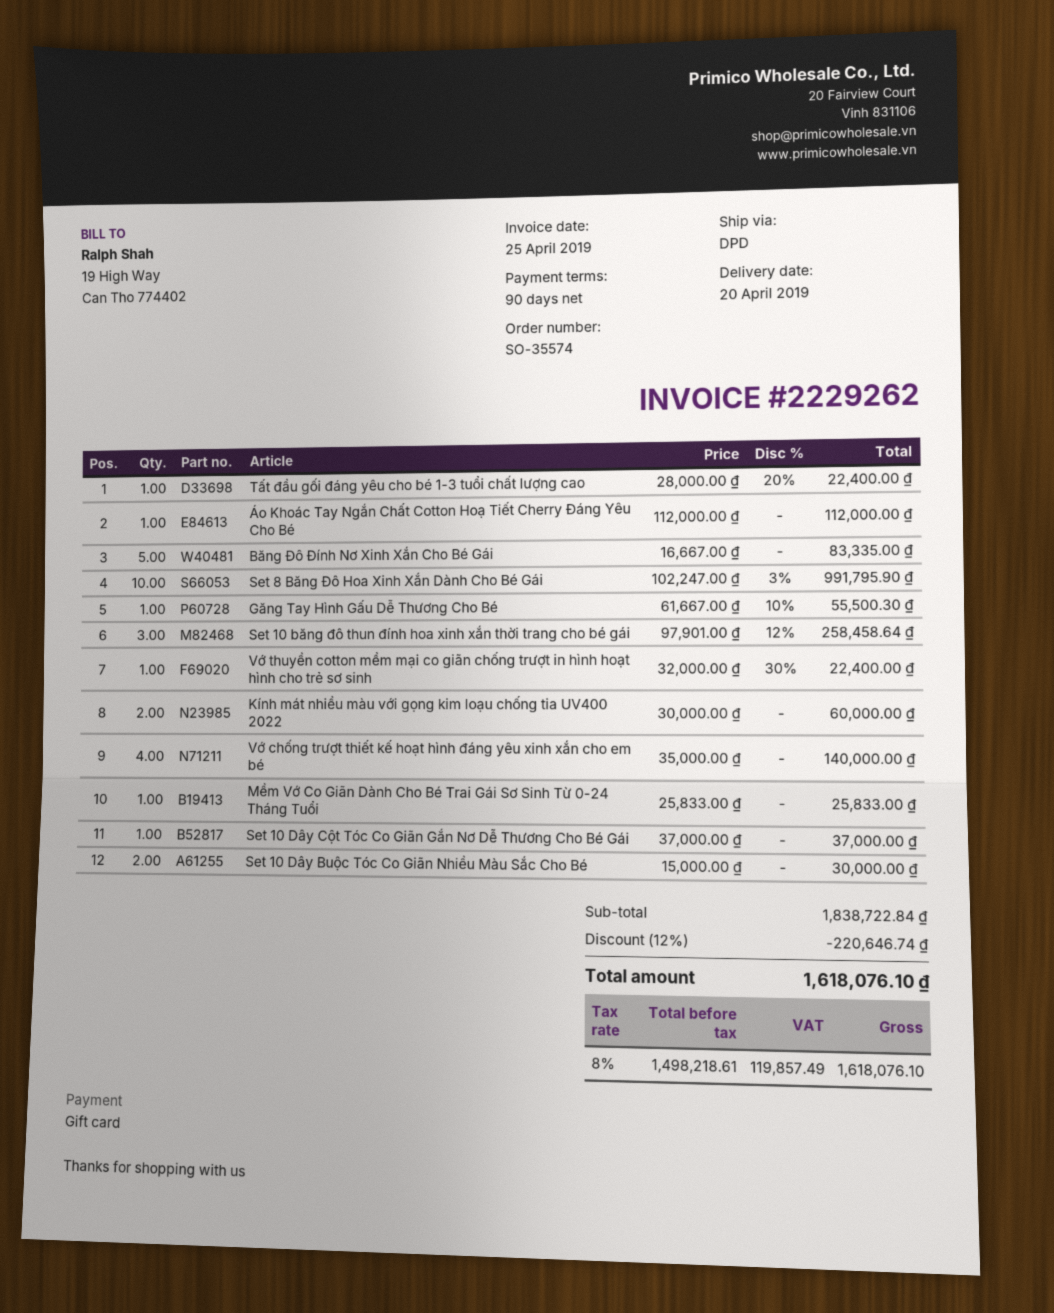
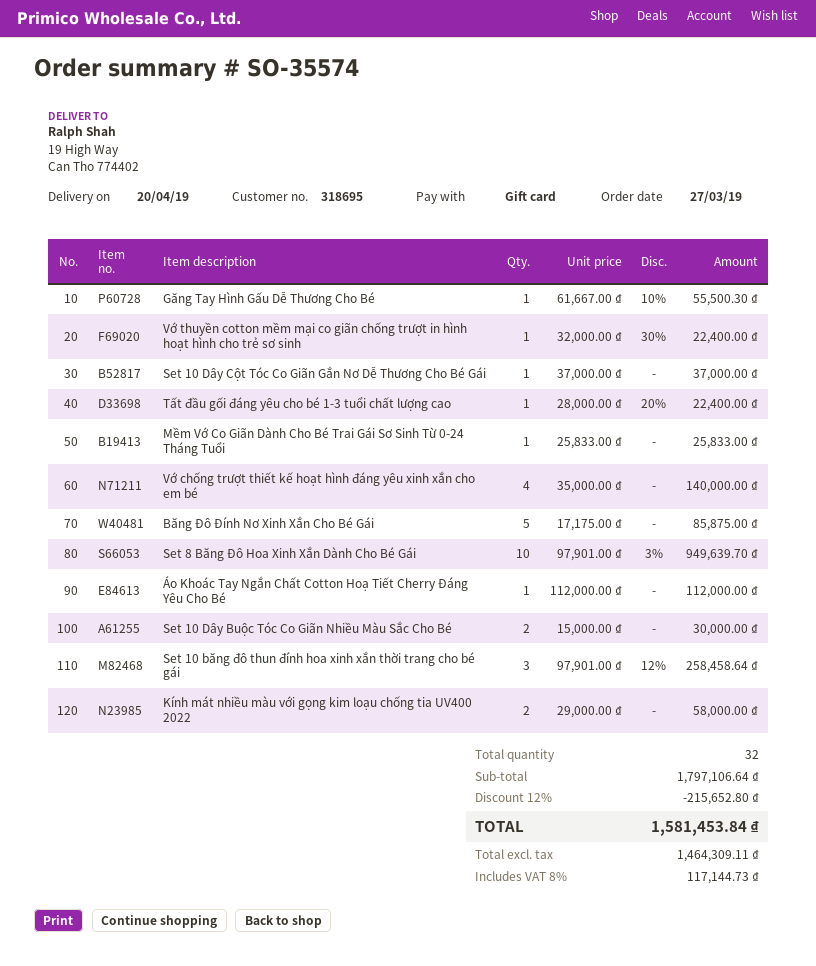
Băng Đô Đính Nơ Xinh Xắn Cho Bé Gái: 5 x 16667.00 = 83335.00 -> 5 x 17175.00 = 85875.00
Set 8 Băng Đô Hoa Xinh Xắn Dành Cho Bé Gái: 10 x 102247.00 - 3% = 991795.90 -> 10 x 97901.00 - 3% = 949639.70
Kính mát nhiều màu với gọng kim loạu chống tia UV400 2022: 2 x 30000.00 = 60000.00 -> 2 x 29000.00 = 58000.00
subtotal: 1838722.84 -> 1797106.64
discount: 12% = 220646.74 -> 12% = 215652.80
net: 1498218.61 -> 1464309.11
tax: 8% = 119857.49 -> 8% = 117144.73
total: 1618076.10 -> 1581453.84

